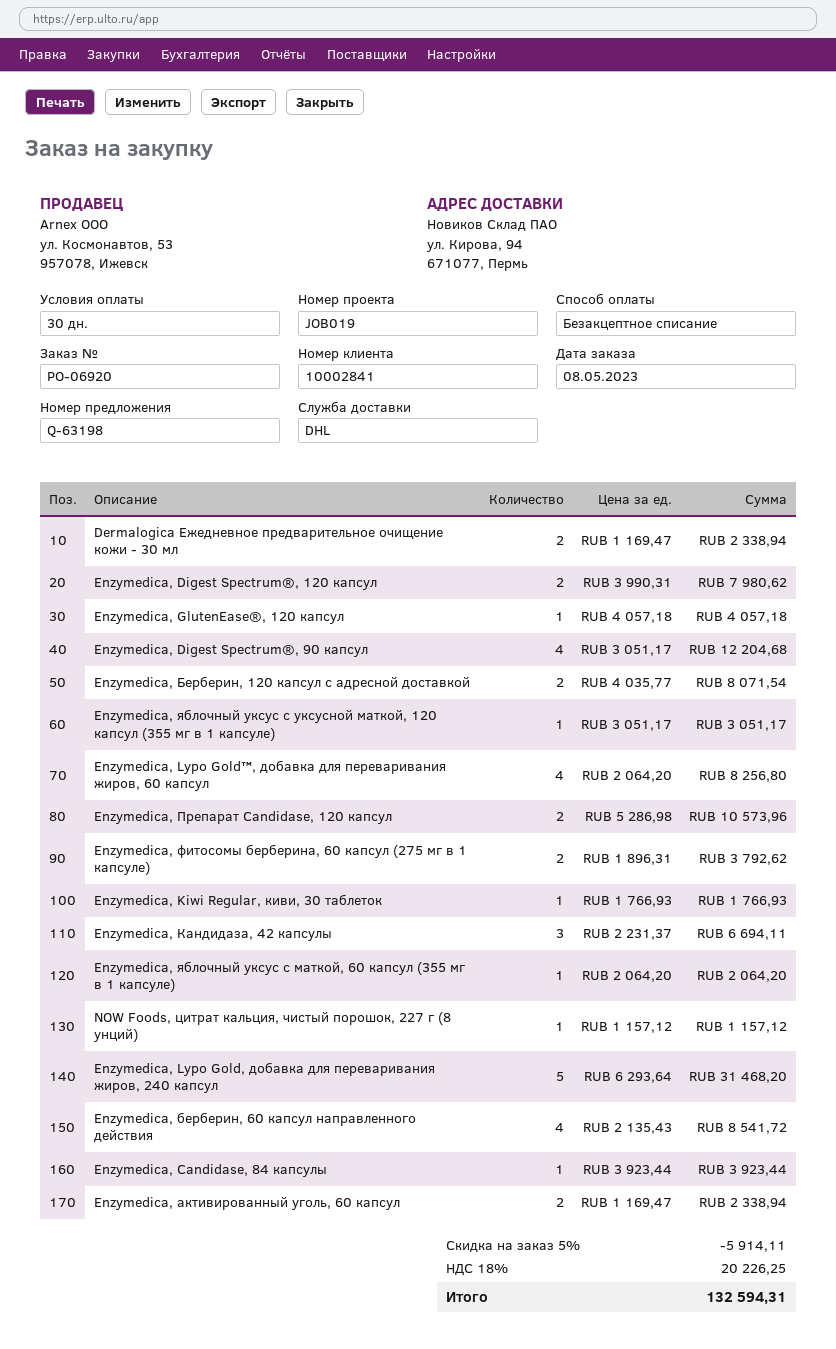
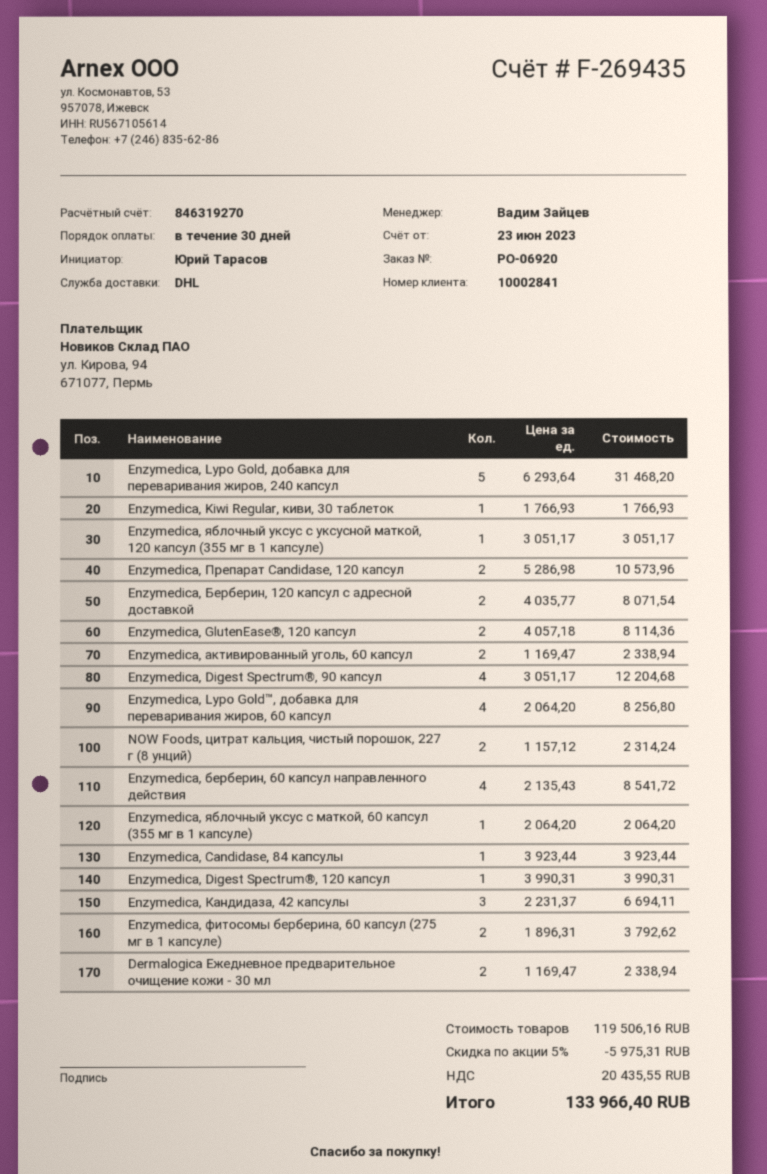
Enzymedica, Digest Spectrum®, 120 капсул: 2 x 3990.31 = 7980.62 -> 1 x 3990.31 = 3990.31
Enzymedica, GlutenEase®, 120 капсул: 1 x 4057.18 = 4057.18 -> 2 x 4057.18 = 8114.36
NOW Foods, цитрат кальция, чистый порошок, 227 г (8 унций): 1 x 1157.12 = 1157.12 -> 2 x 1157.12 = 2314.24
discount: 5% = 5914.11 -> 5% = 5975.31
tax: 20226.25 -> 20435.55
total: 132594.31 -> 133966.40

